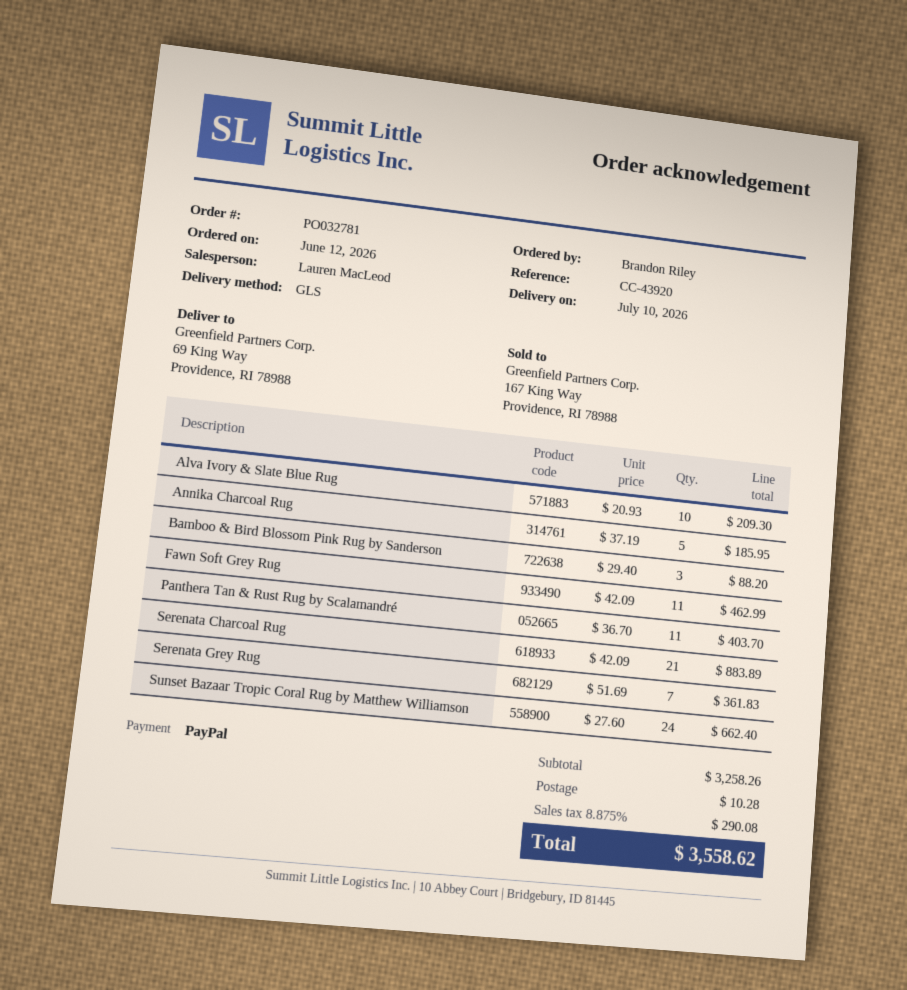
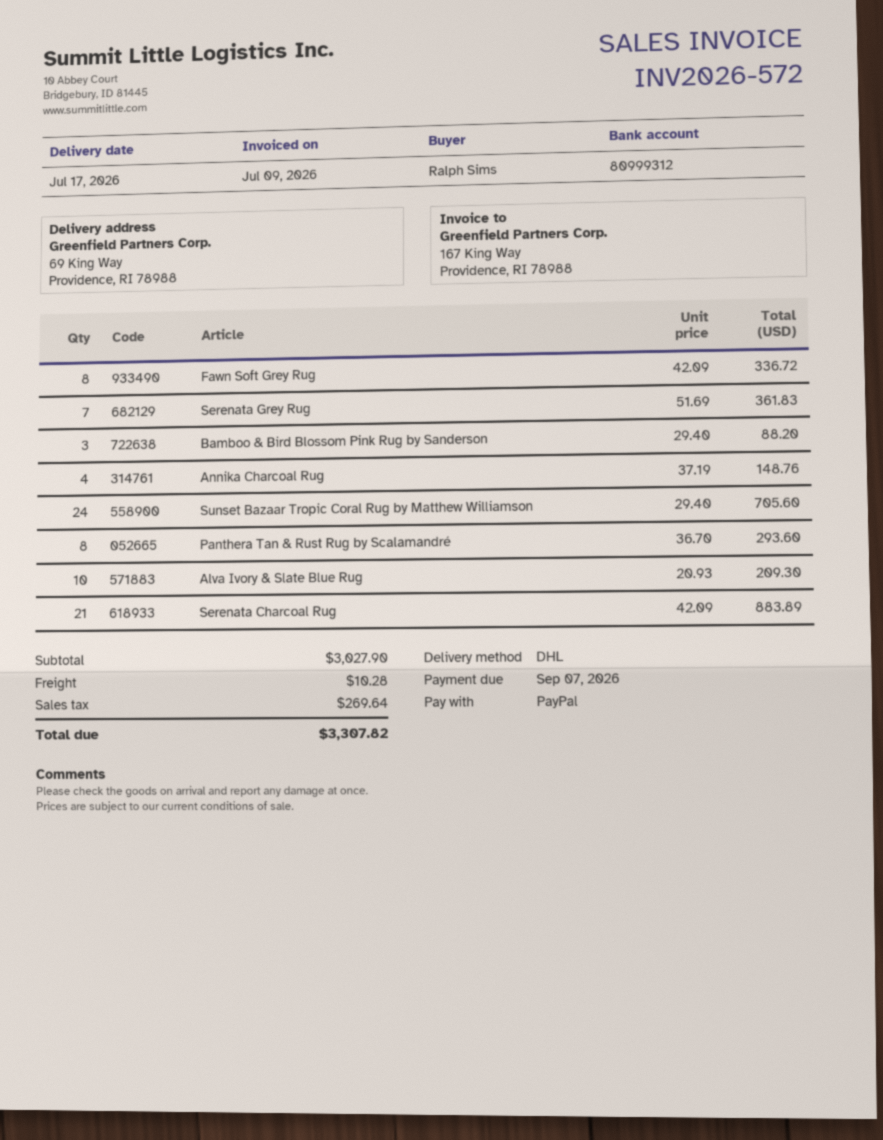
delivery date: 2026-07-10 -> 2026-07-17
ordered by: Brandon Riley -> Ralph Sims
shipping method: GLS -> DHL
Annika Charcoal Rug: 5 x 37.19 = 185.95 -> 4 x 37.19 = 148.76
Fawn Soft Grey Rug: 11 x 42.09 = 462.99 -> 8 x 42.09 = 336.72
Panthera Tan & Rust Rug by Scalamandré: 11 x 36.70 = 403.70 -> 8 x 36.70 = 293.60
Sunset Bazaar Tropic Coral Rug by Matthew Williamson: 24 x 27.60 = 662.40 -> 24 x 29.40 = 705.60
subtotal: 3258.26 -> 3027.90
tax: 290.08 -> 269.64
total: 3558.62 -> 3307.82

